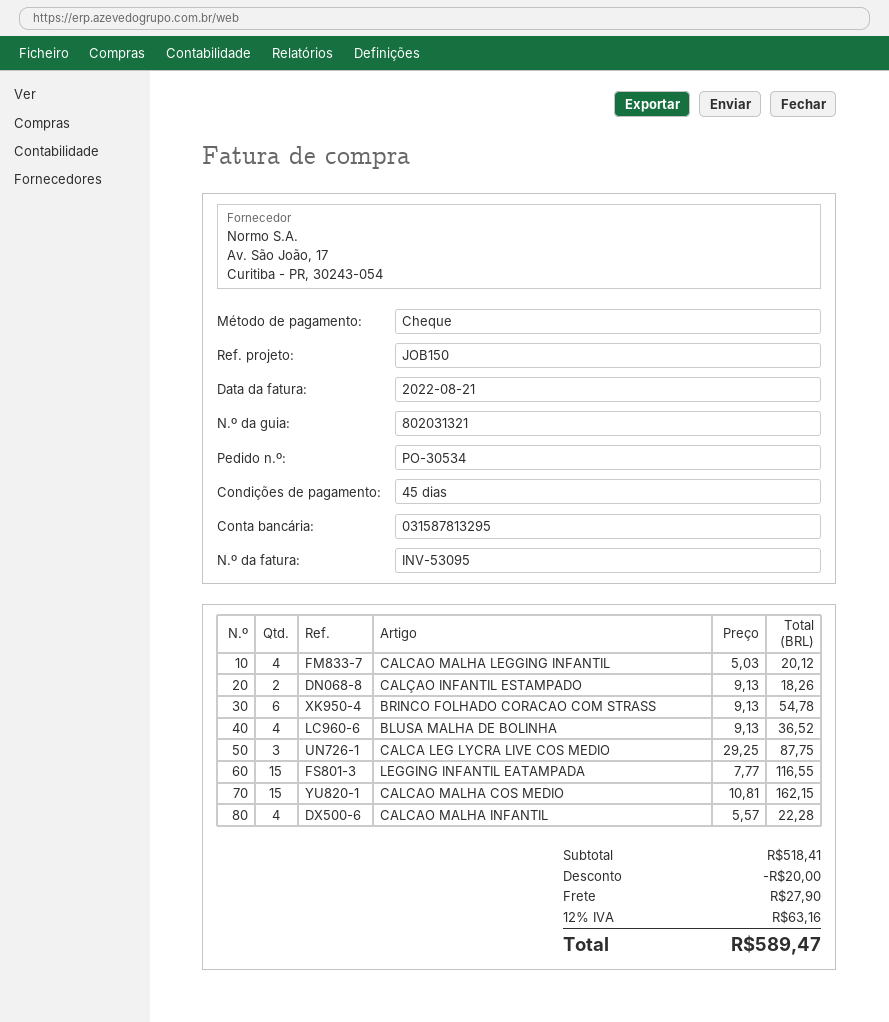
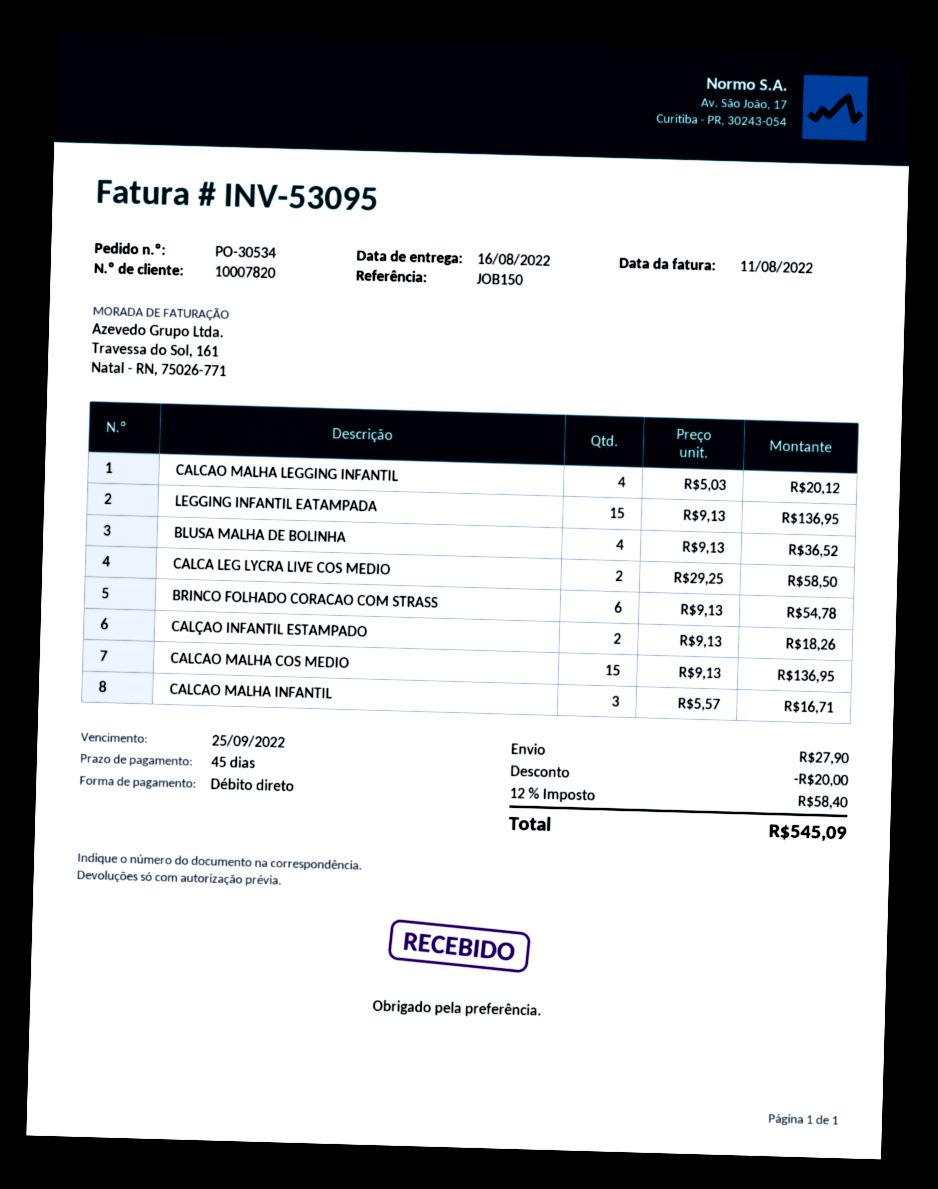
invoice date: 2022-08-21 -> 2022-08-11
payment method: cheque -> direct debit
CALCA LEG LYCRA LIVE COS MEDIO: 3 x 29.25 = 87.75 -> 2 x 29.25 = 58.50
LEGGING INFANTIL EATAMPADA: 15 x 7.77 = 116.55 -> 15 x 9.13 = 136.95
CALCAO MALHA COS MEDIO: 15 x 10.81 = 162.15 -> 15 x 9.13 = 136.95
CALCAO MALHA INFANTIL: 4 x 5.57 = 22.28 -> 3 x 5.57 = 16.71
tax: 12% = 63.16 -> 12% = 58.40
total: 589.47 -> 545.09

